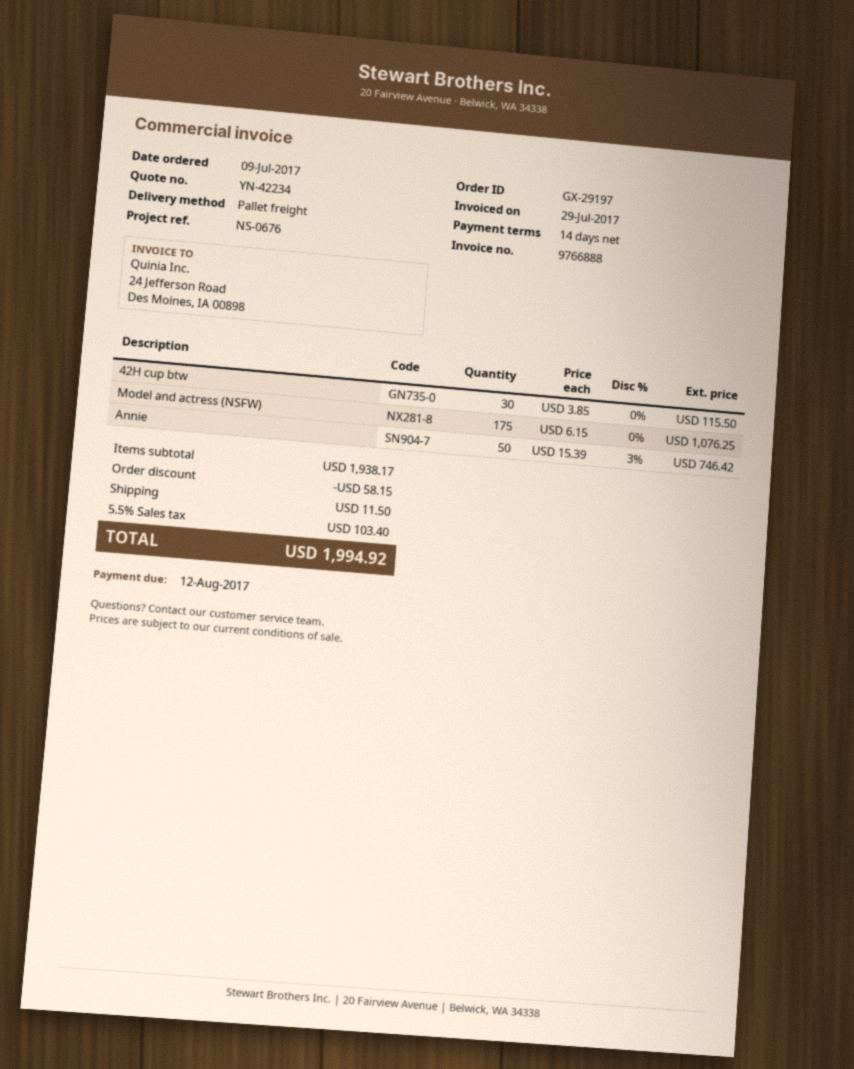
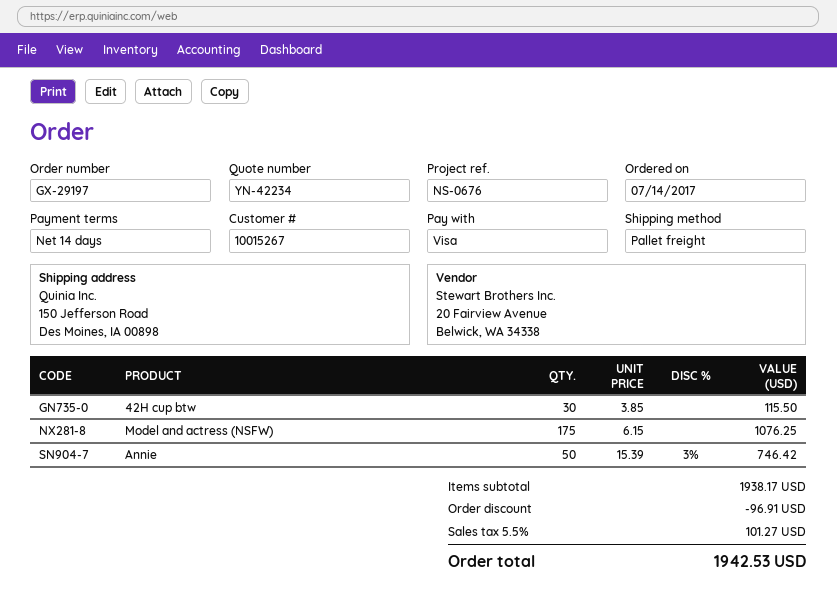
order date: 2017-07-09 -> 2017-07-14
discount: 58.15 -> 96.91
shipping: 11.50 -> none
tax: 5.5% = 103.40 -> 5.5% = 101.27
total: 1994.92 -> 1942.53

